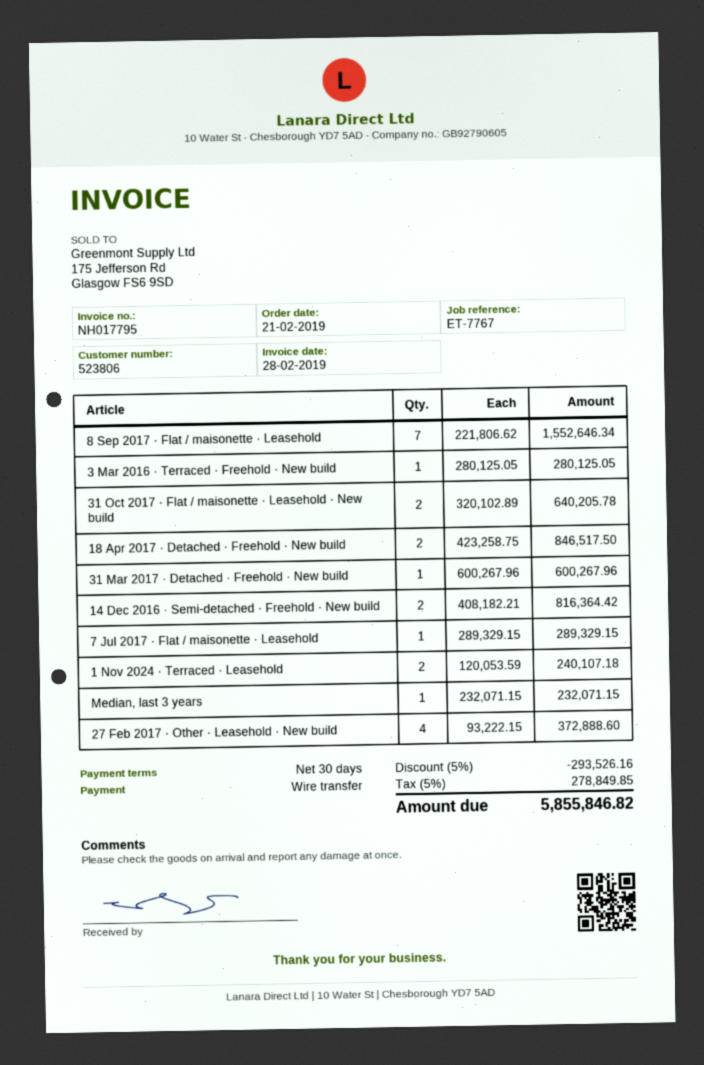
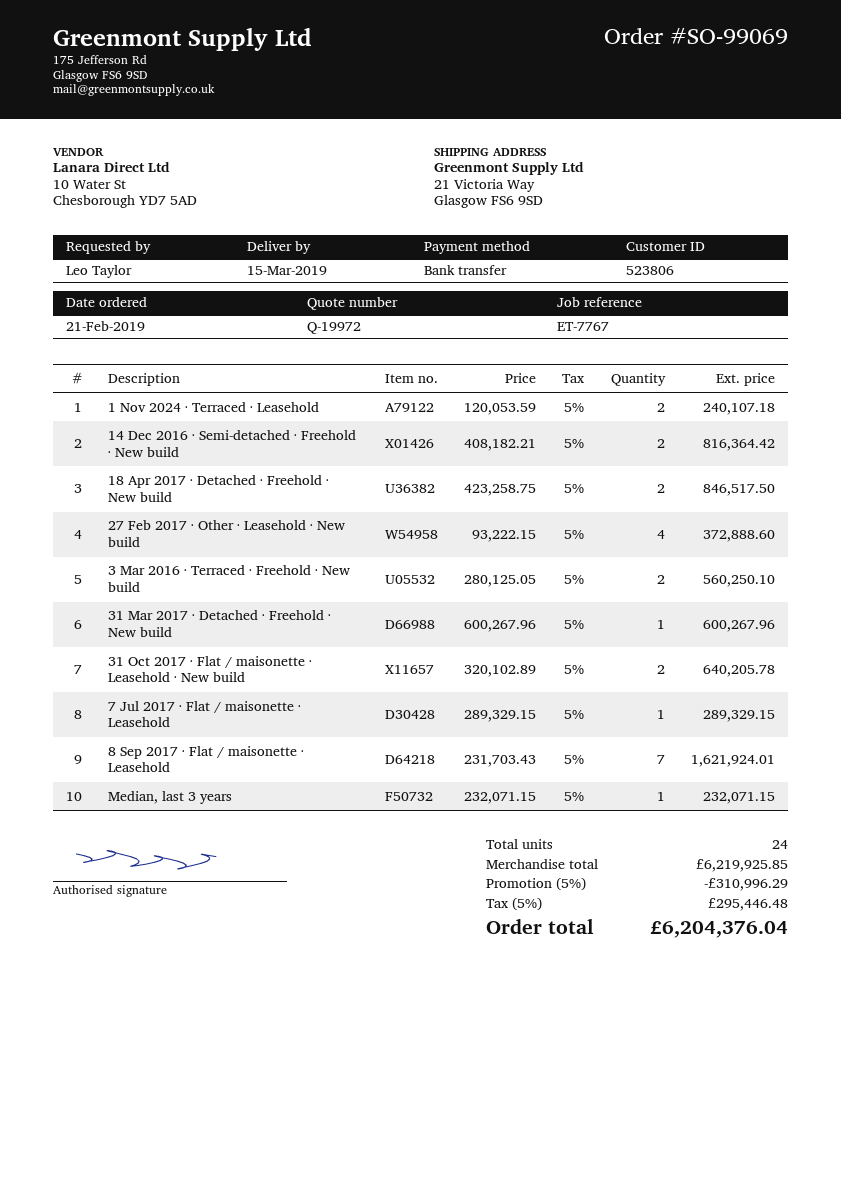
8 Sep 2017 · Flat / maisonette · Leasehold: 7 x 221806.62 = 1552646.34 -> 7 x 231703.43 = 1621924.01
3 Mar 2016 · Terraced · Freehold · New build: 1 x 280125.05 = 280125.05 -> 2 x 280125.05 = 560250.10
discount: 5% = 293526.16 -> 5% = 310996.29
tax: 5% = 278849.85 -> 5% = 295446.48
total: 5855846.82 -> 6204376.04

